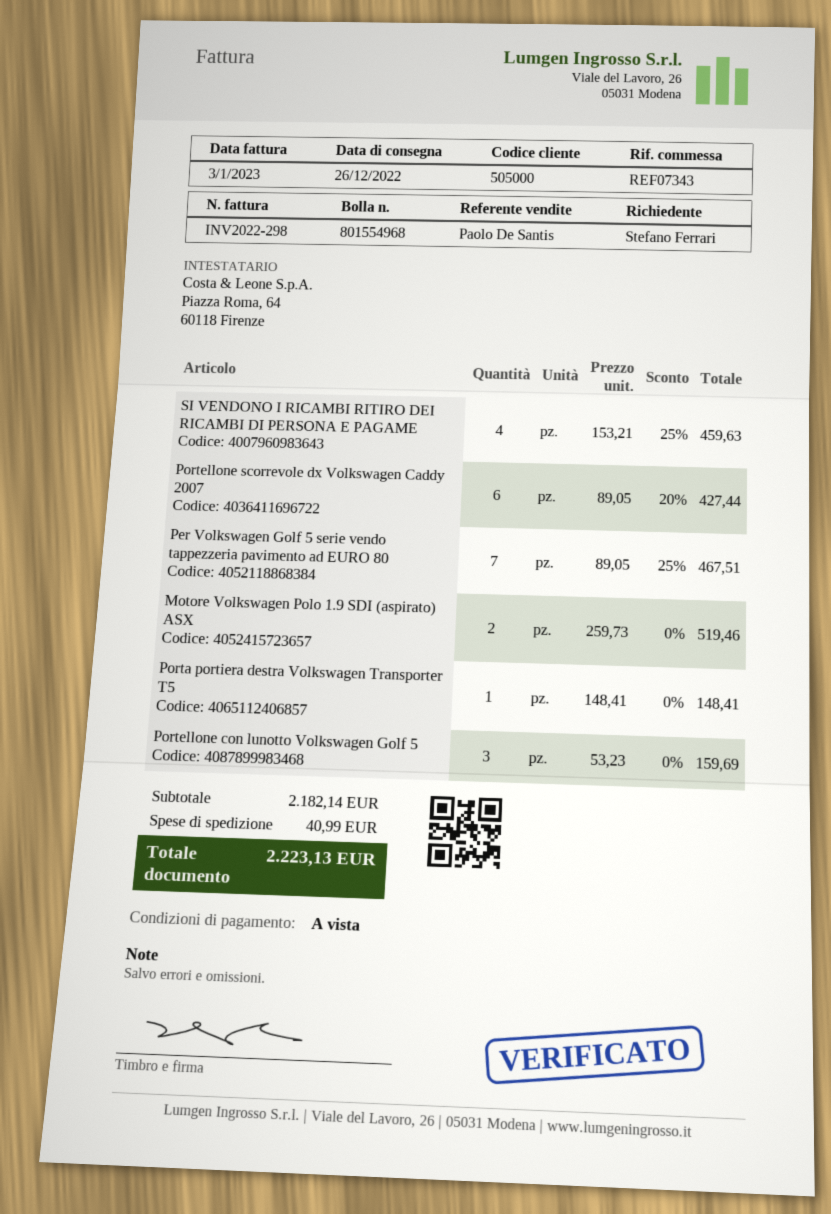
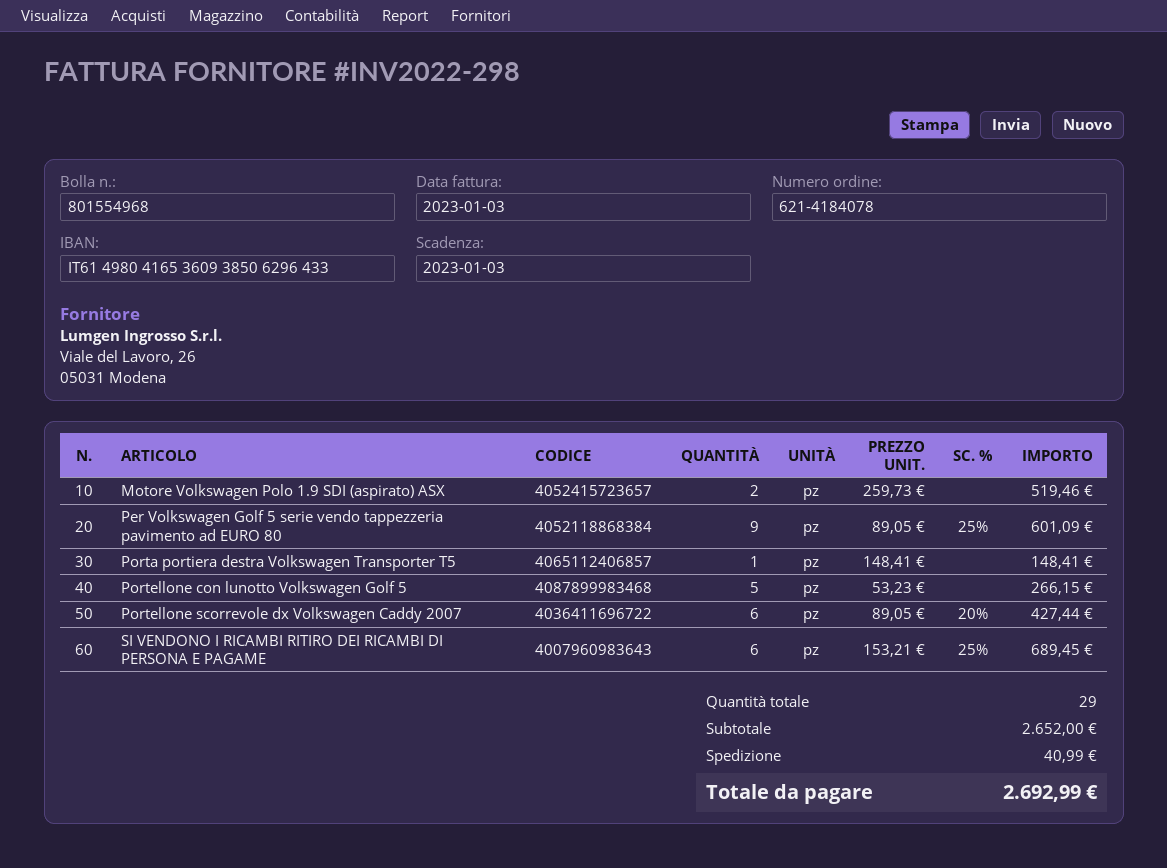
SI VENDONO I RICAMBI RITIRO DEI RICAMBI DI PERSONA E PAGAME: 4 x 153.21 - 25% = 459.63 -> 6 x 153.21 - 25% = 689.45
Per Volkswagen Golf 5 serie vendo tappezzeria pavimento ad EURO 80: 7 x 89.05 - 25% = 467.51 -> 9 x 89.05 - 25% = 601.09
Portellone con lunotto Volkswagen Golf 5: 3 x 53.23 = 159.69 -> 5 x 53.23 = 266.15
subtotal: 2182.14 -> 2652.00
total: 2223.13 -> 2692.99

